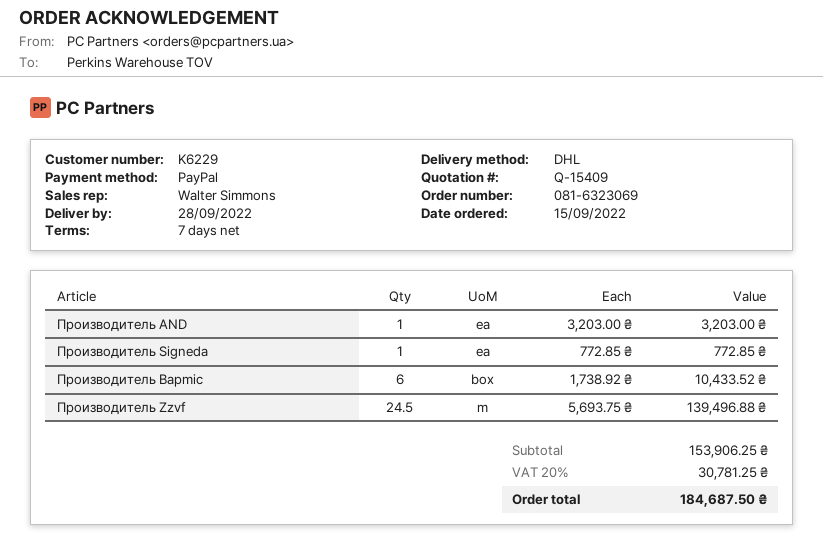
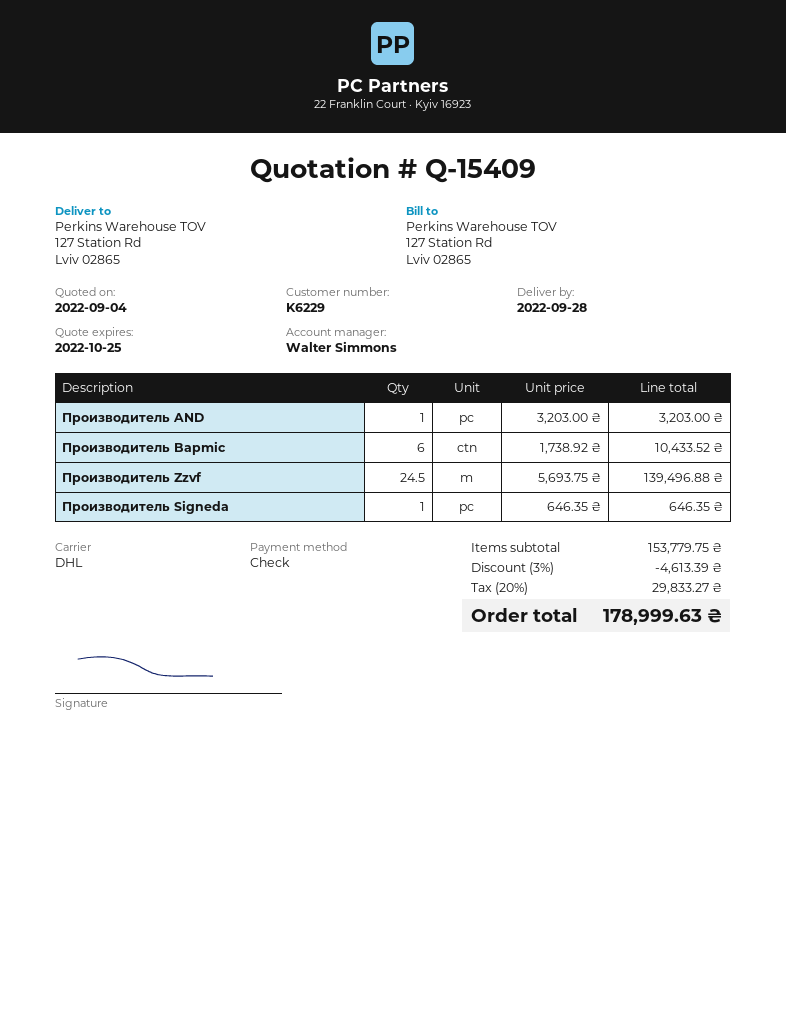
payment method: PayPal -> cheque
Производитель Signeda: 1 x 772.85 = 772.85 -> 1 x 646.35 = 646.35
subtotal: 153906.25 -> 153779.75
discount: none -> 3% = 4613.39
tax: 20% = 30781.25 -> 20% = 29833.27
total: 184687.50 -> 178999.63

